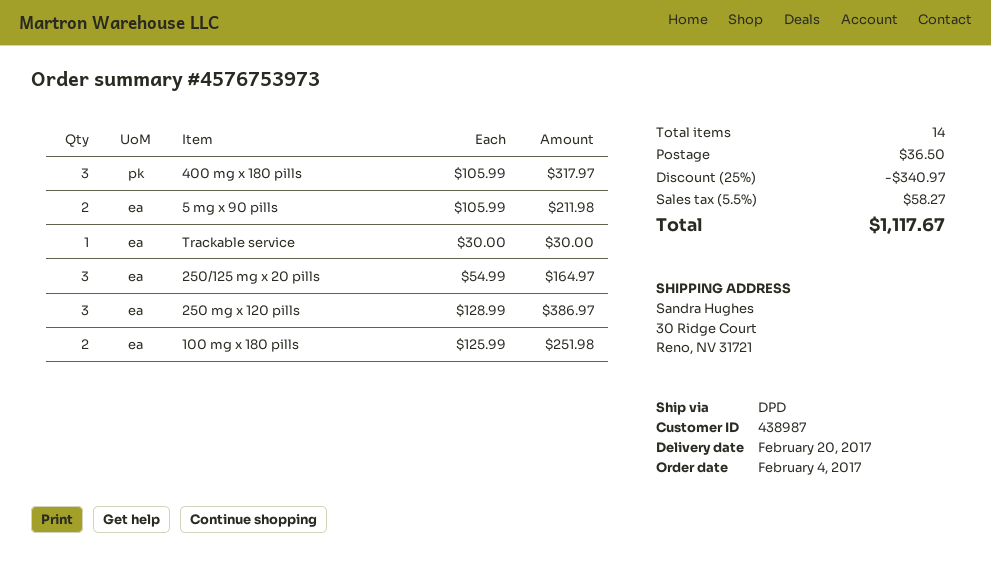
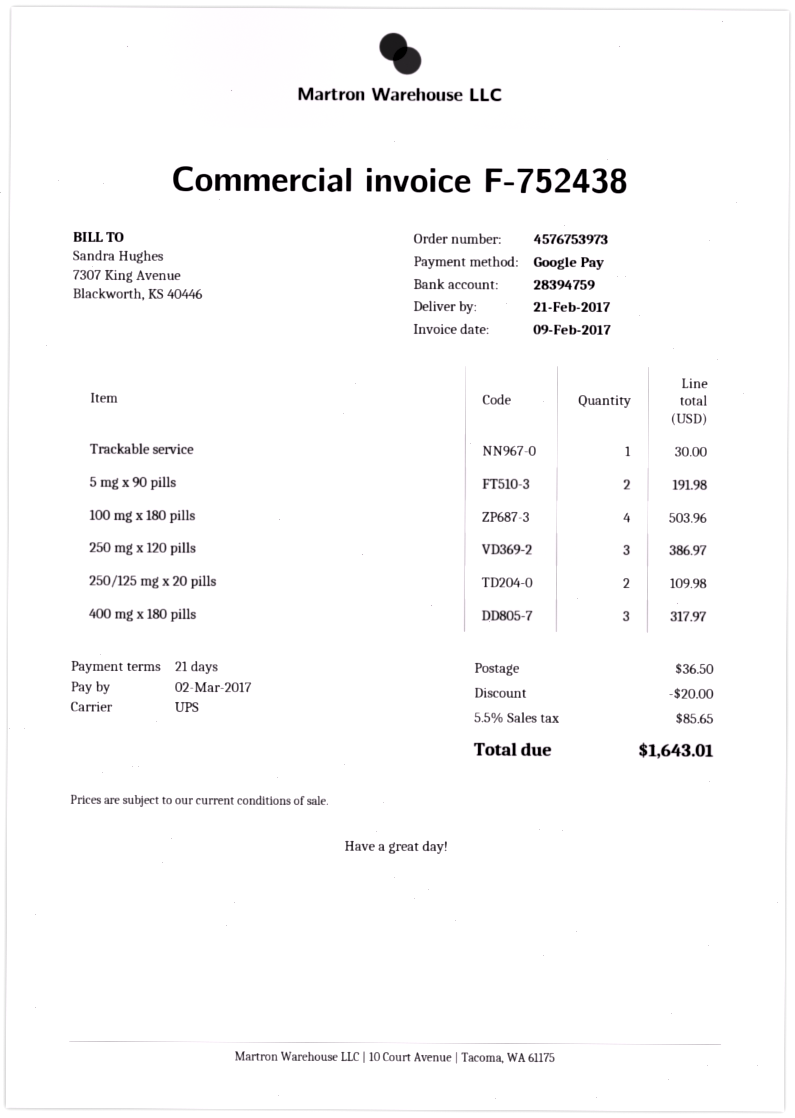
delivery date: 2017-02-20 -> 2017-02-21
shipping method: DPD -> UPS
5 mg x 90 pills: 2 for 211.98 -> 2 for 191.98
250/125 mg x 20 pills: 3 for 164.97 -> 2 for 109.98
100 mg x 180 pills: 2 for 251.98 -> 4 for 503.96
discount: 340.97 -> 20.00
tax: 5.5% = 58.27 -> 5.5% = 85.65
total: 1117.67 -> 1643.01

